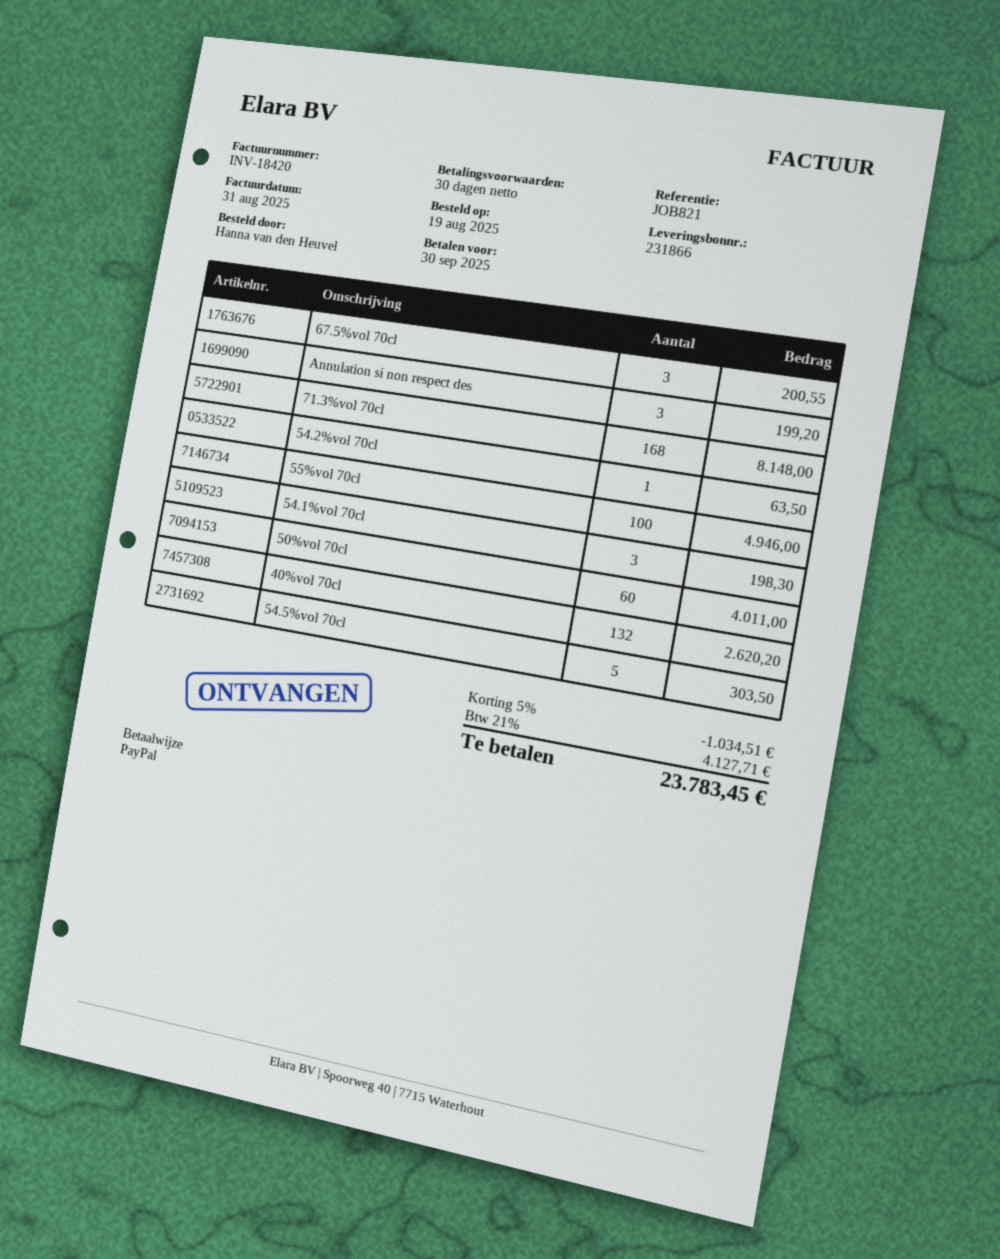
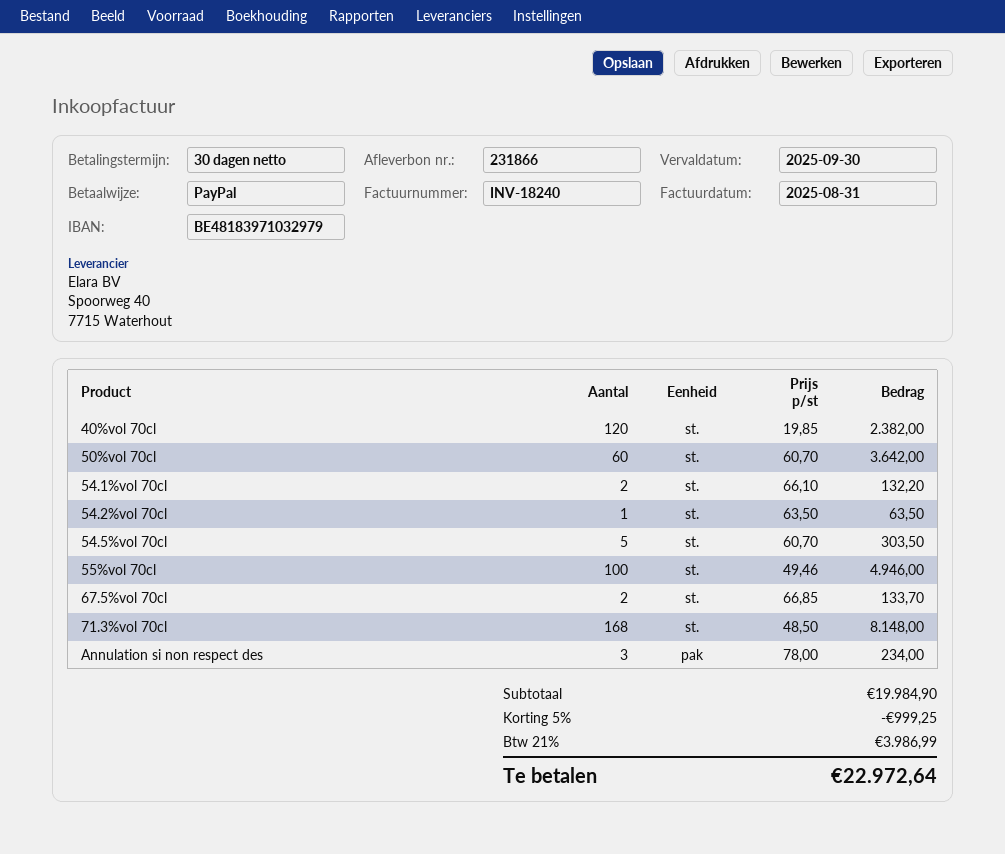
invoice number: INV-18420 -> INV-18240
67.5%vol 70cl: 3 for 200.55 -> 2 for 133.70
Annulation si non respect des: 3 for 199.20 -> 3 for 234.00
54.1%vol 70cl: 3 for 198.30 -> 2 for 132.20
50%vol 70cl: 60 for 4011.00 -> 60 for 3642.00
40%vol 70cl: 132 for 2620.20 -> 120 for 2382.00
discount: 5% = 1034.51 -> 5% = 999.25
tax: 21% = 4127.71 -> 21% = 3986.99
total: 23783.45 -> 22972.64

